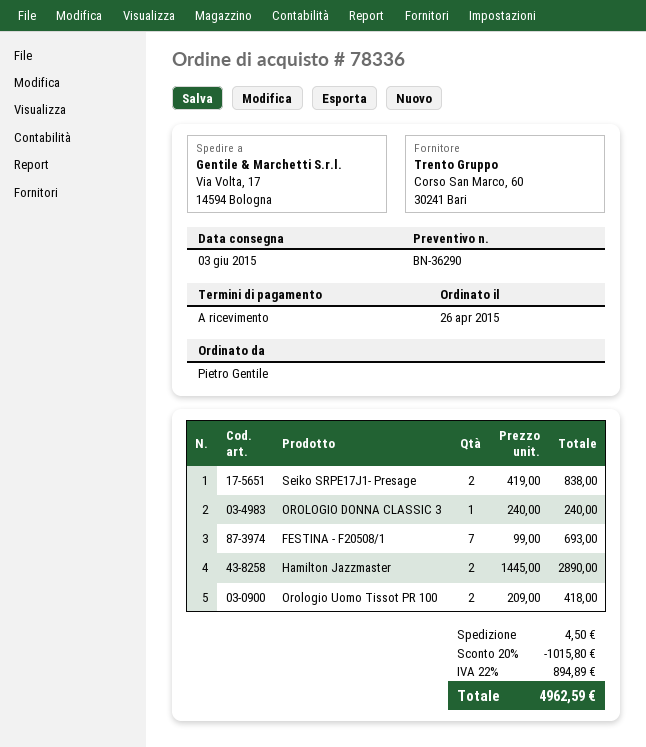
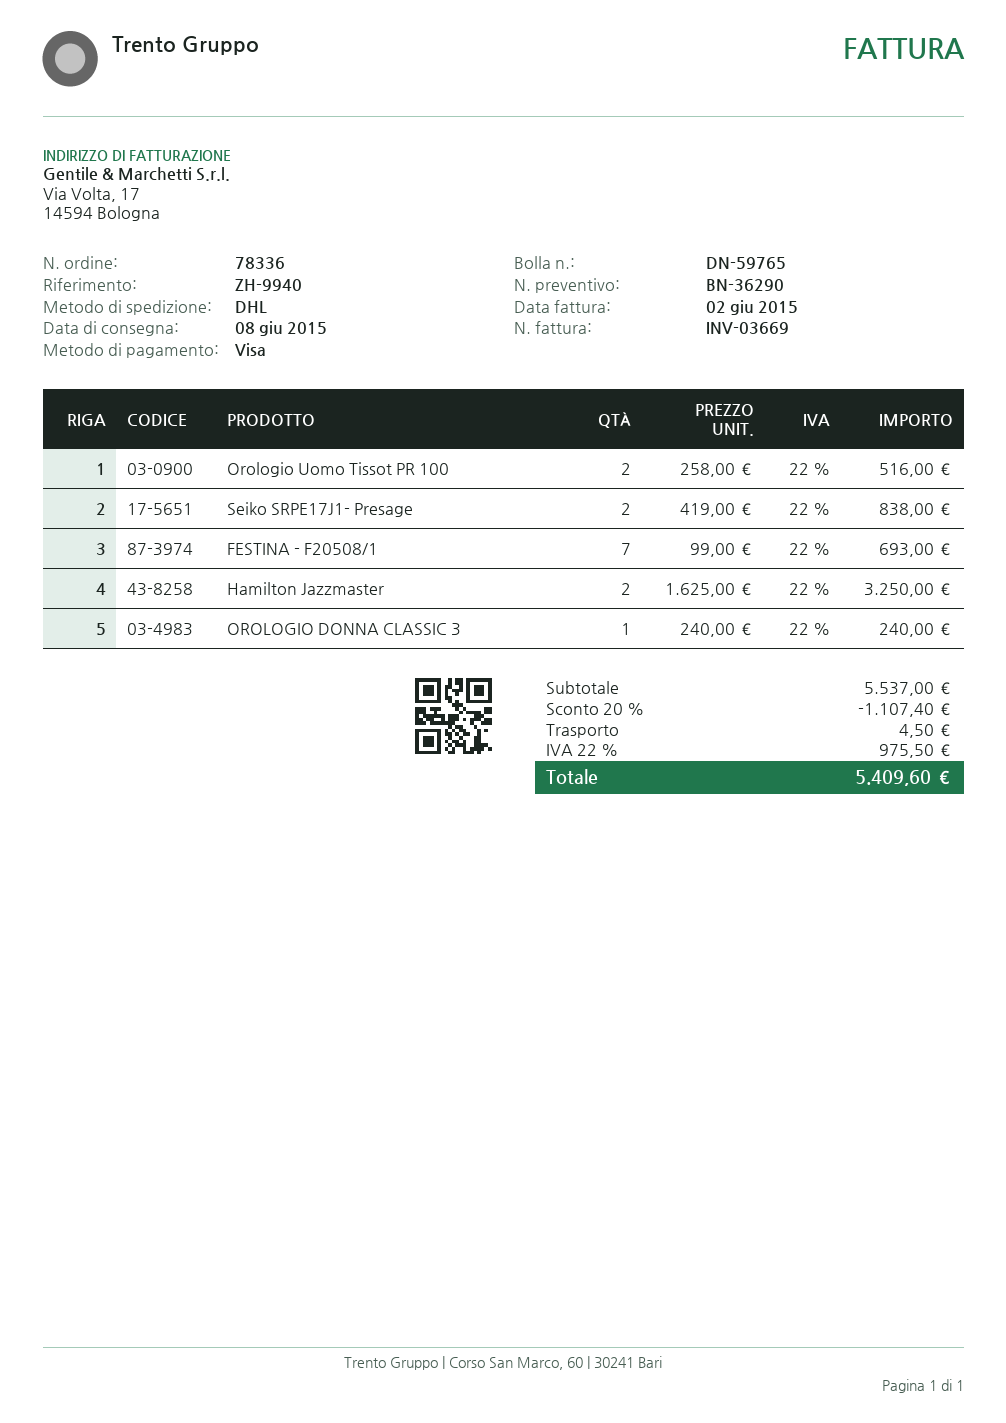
delivery date: 2015-06-03 -> 2015-06-08
Hamilton Jazzmaster: 2 x 1445.00 = 2890.00 -> 2 x 1625.00 = 3250.00
Orologio Uomo Tissot PR 100: 2 x 209.00 = 418.00 -> 2 x 258.00 = 516.00
discount: 20% = 1015.80 -> 20% = 1107.40
tax: 22% = 894.89 -> 22% = 975.50
total: 4962.59 -> 5409.60

